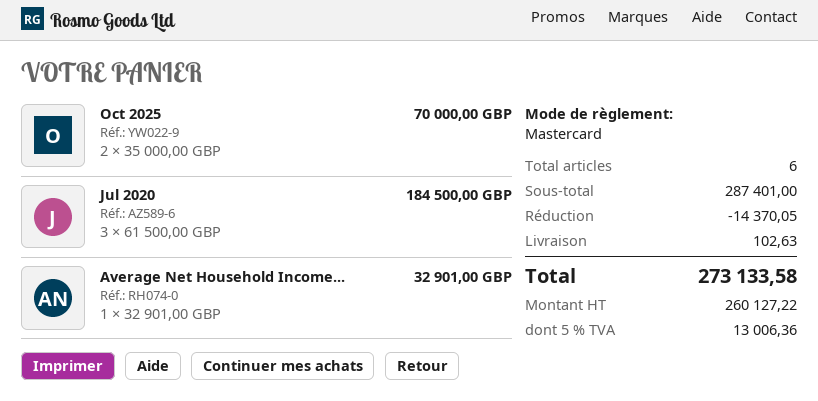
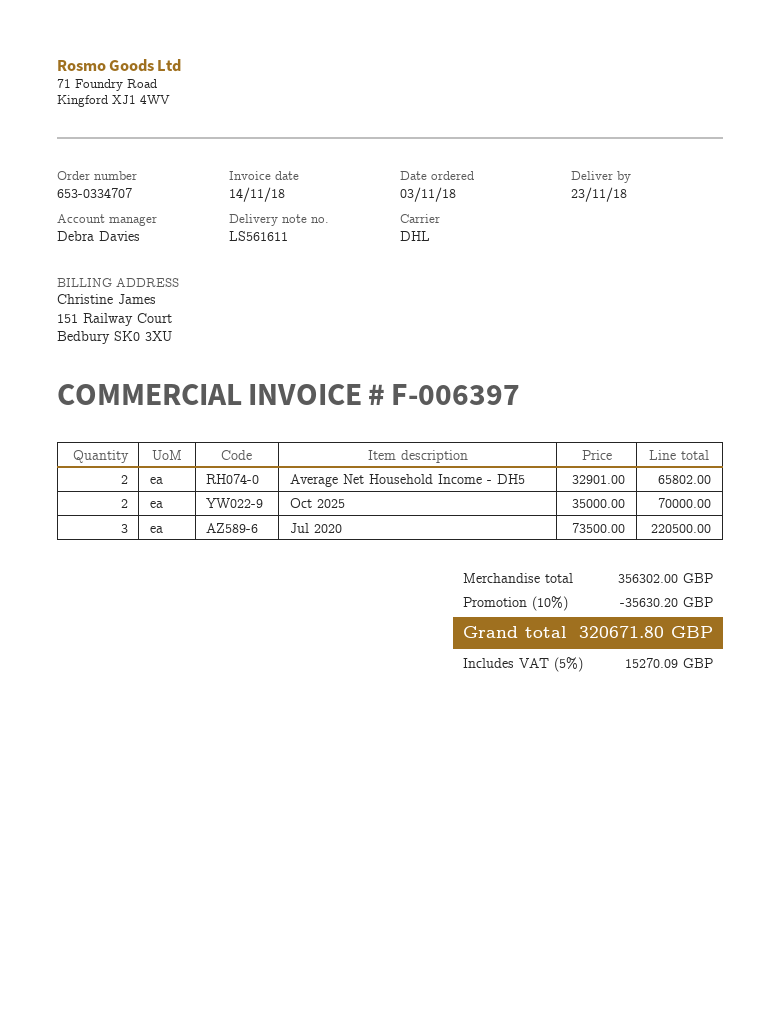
Jul 2020: 3 x 61500.00 = 184500.00 -> 3 x 73500.00 = 220500.00
Average Net Household Income...: 1 x 32901.00 = 32901.00 -> 2 x 32901.00 = 65802.00
subtotal: 287401.00 -> 356302.00
discount: 14370.05 -> 35630.20
shipping: 102.63 -> none
tax: 5% = 13006.36 -> 5% = 15270.09
total: 273133.58 -> 320671.80

